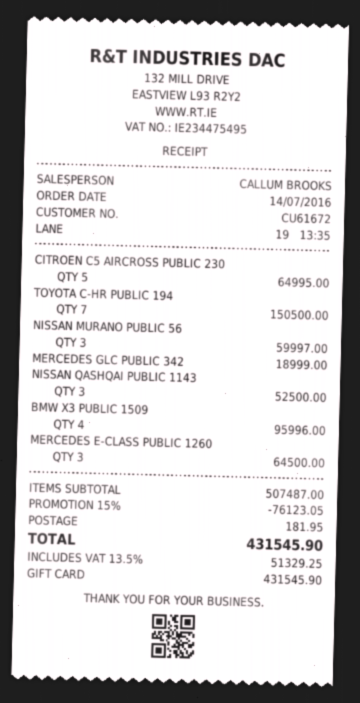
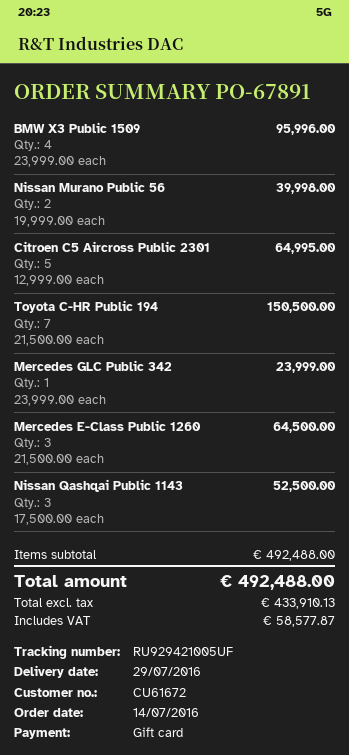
NISSAN MURANO PUBLIC 56: 3 for 59997.00 -> 2 for 39998.00
MERCEDES GLC PUBLIC 342: 1 for 18999.00 -> 1 for 23999.00
subtotal: 507487.00 -> 492488.00
discount: 15% = 76123.05 -> none
shipping: 181.95 -> none
tax: 51329.25 -> 58577.87
total: 431545.90 -> 492488.00

